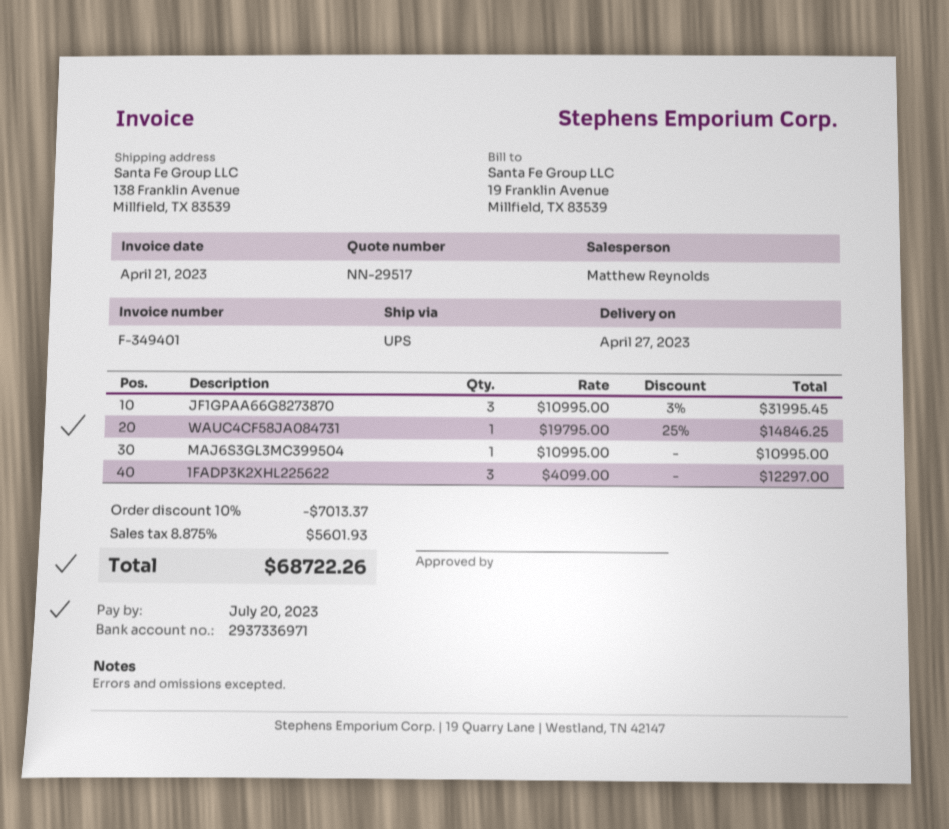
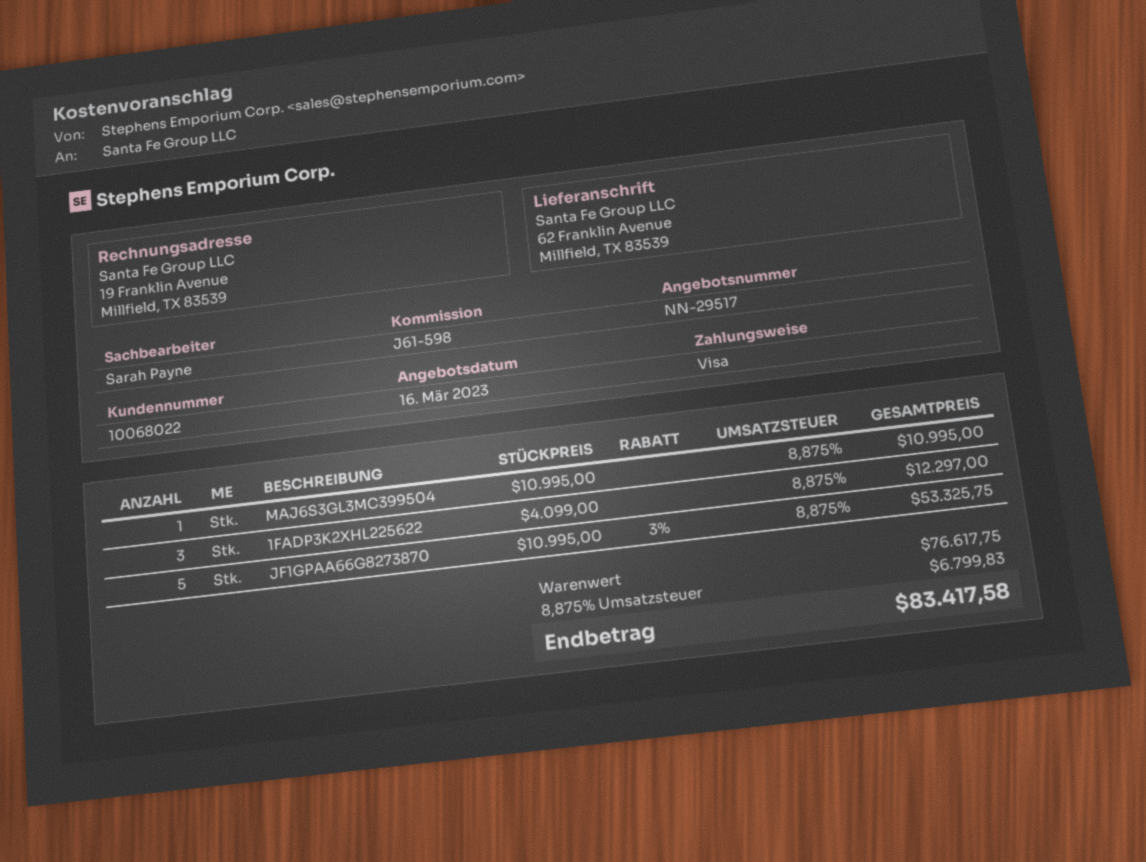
sales rep: Matthew Reynolds -> Sarah Payne
ship to: 138 Franklin Avenue, Millfield, TX 83539 -> 62 Franklin Avenue, Millfield, TX 83539
JF1GPAA66G8273870: 3 x 10995.00 - 3% = 31995.45 -> 5 x 10995.00 - 3% = 53325.75
WAUC4CF58JA084731: 1 x 19795.00 - 25% = 14846.25 -> none
discount: 10% = 7013.37 -> none
tax: 8.875% = 5601.93 -> 8.875% = 6799.83
total: 68722.26 -> 83417.58

